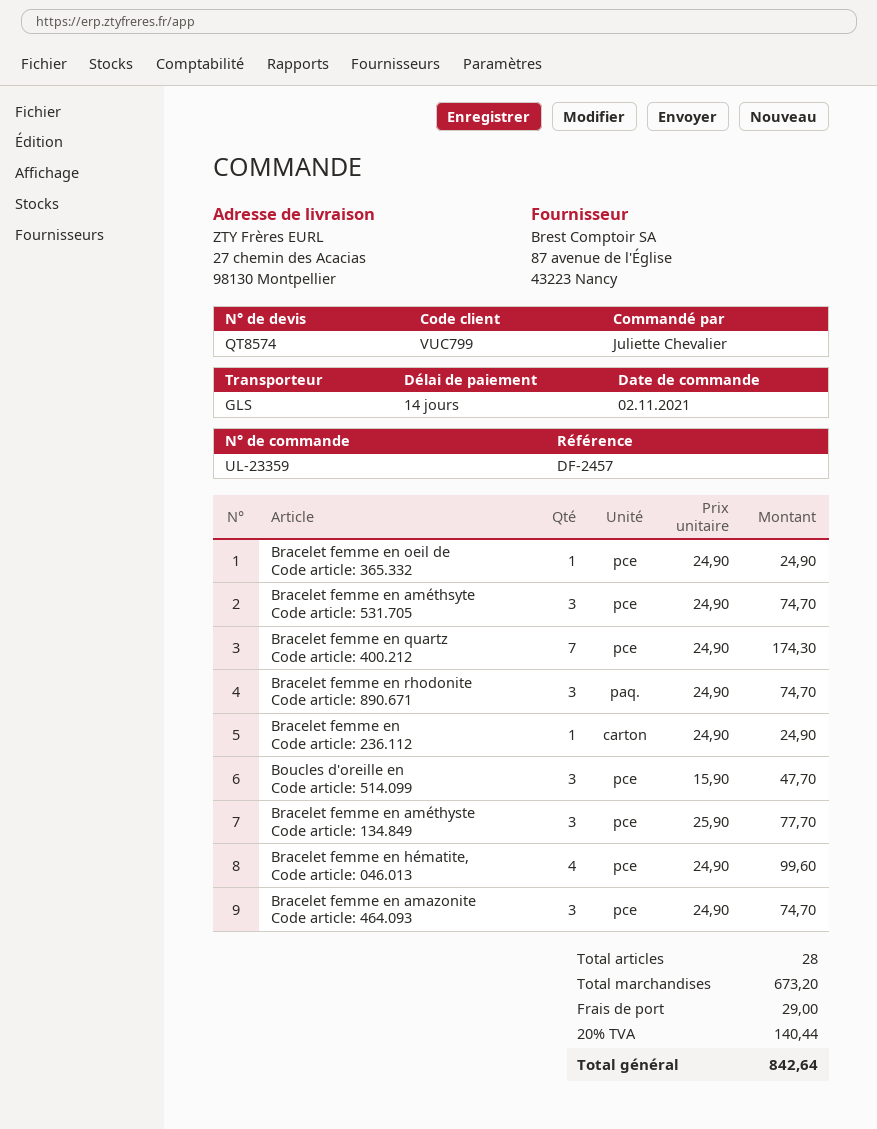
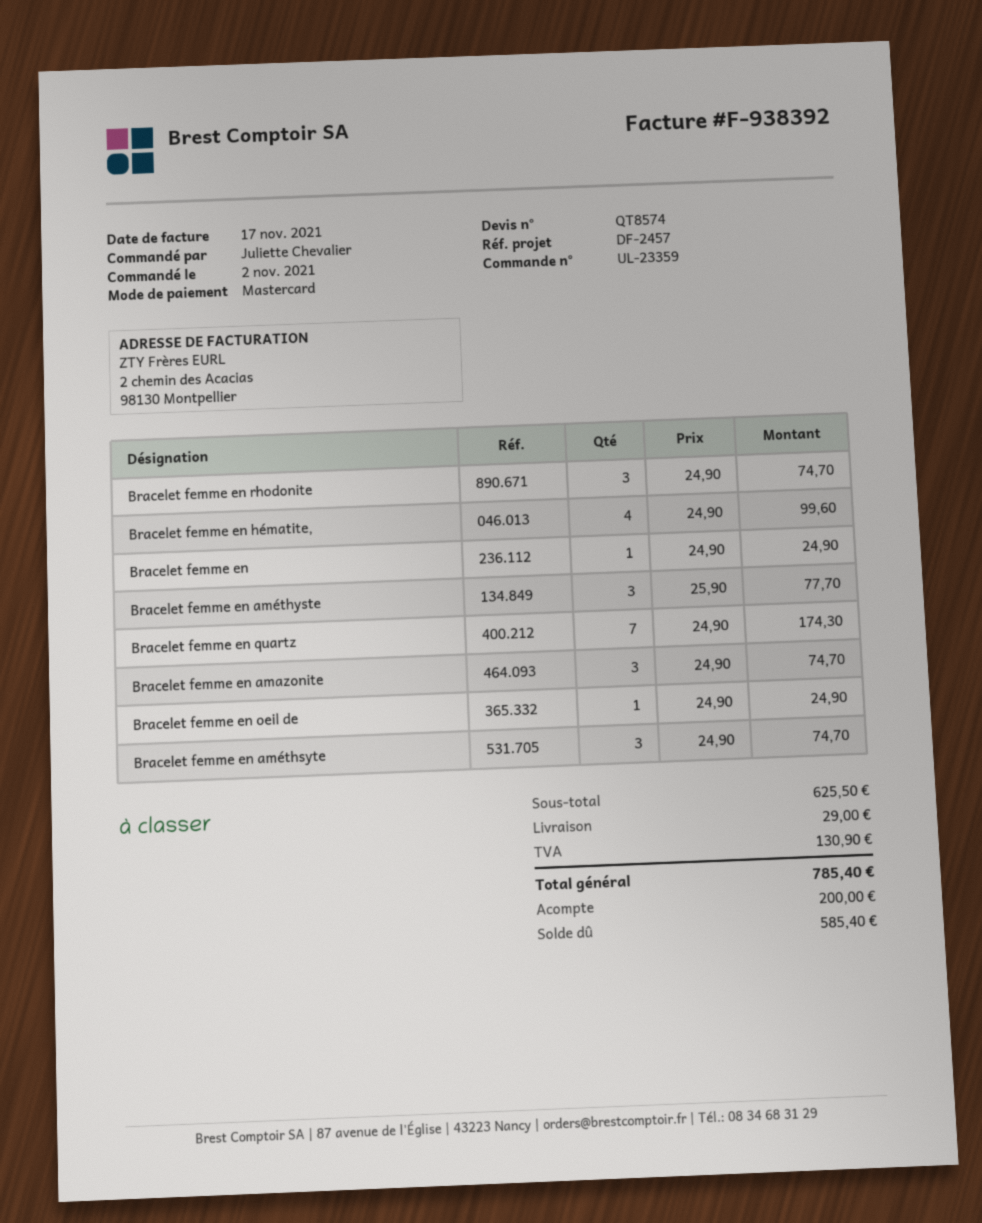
Boucles d'oreille en: 3 x 15.90 = 47.70 -> none
subtotal: 673.20 -> 625.50
tax: 140.44 -> 130.90
total: 842.64 -> 785.40

